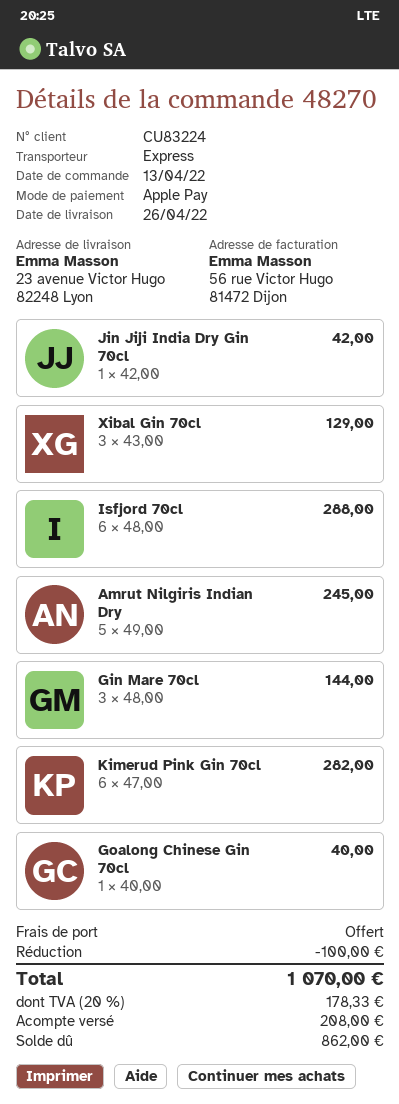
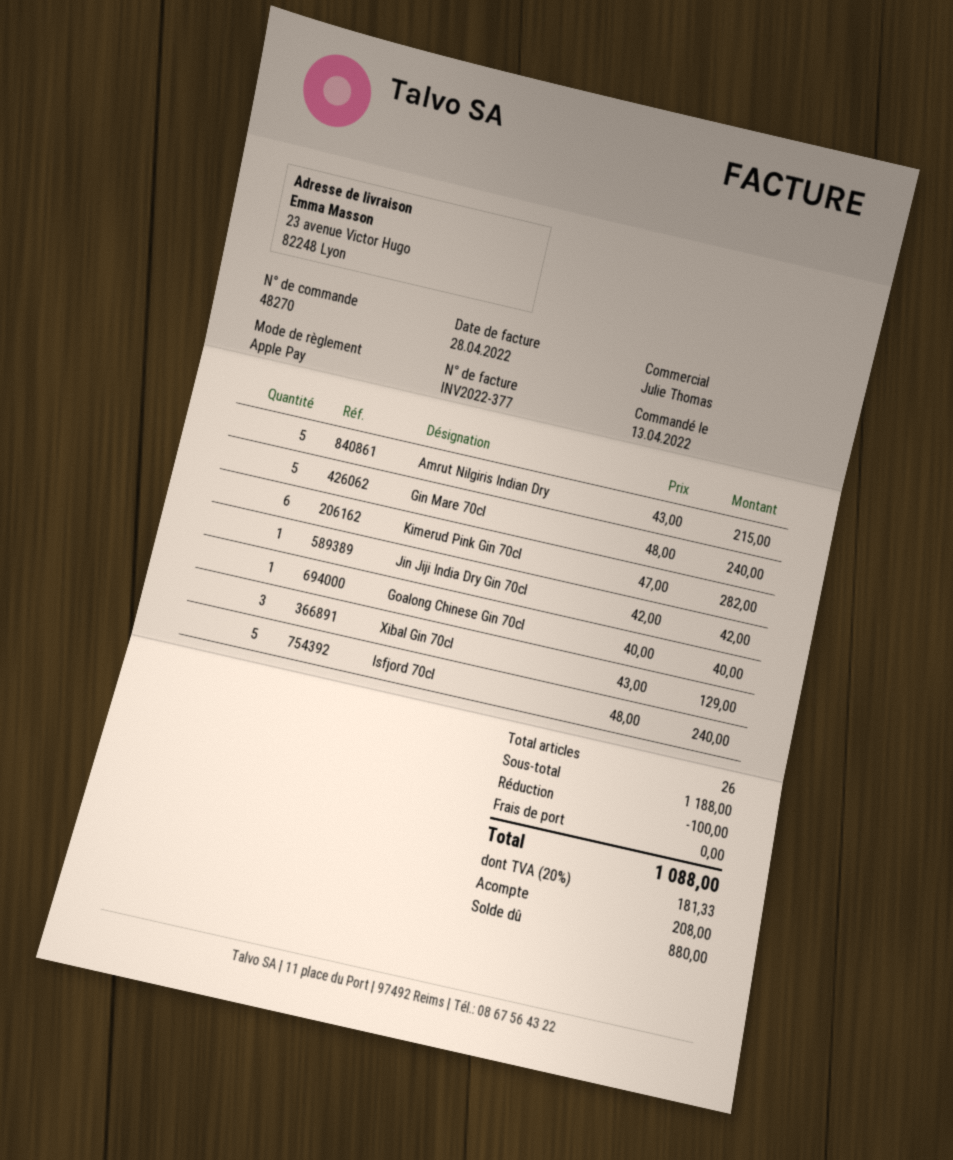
Isfjord 70cl: 6 x 48.00 = 288.00 -> 5 x 48.00 = 240.00
Amrut Nilgiris Indian Dry: 5 x 49.00 = 245.00 -> 5 x 43.00 = 215.00
Gin Mare 70cl: 3 x 48.00 = 144.00 -> 5 x 48.00 = 240.00
tax: 20% = 178.33 -> 20% = 181.33
total: 1070.00 -> 1088.00
balance: 862.00 -> 880.00

